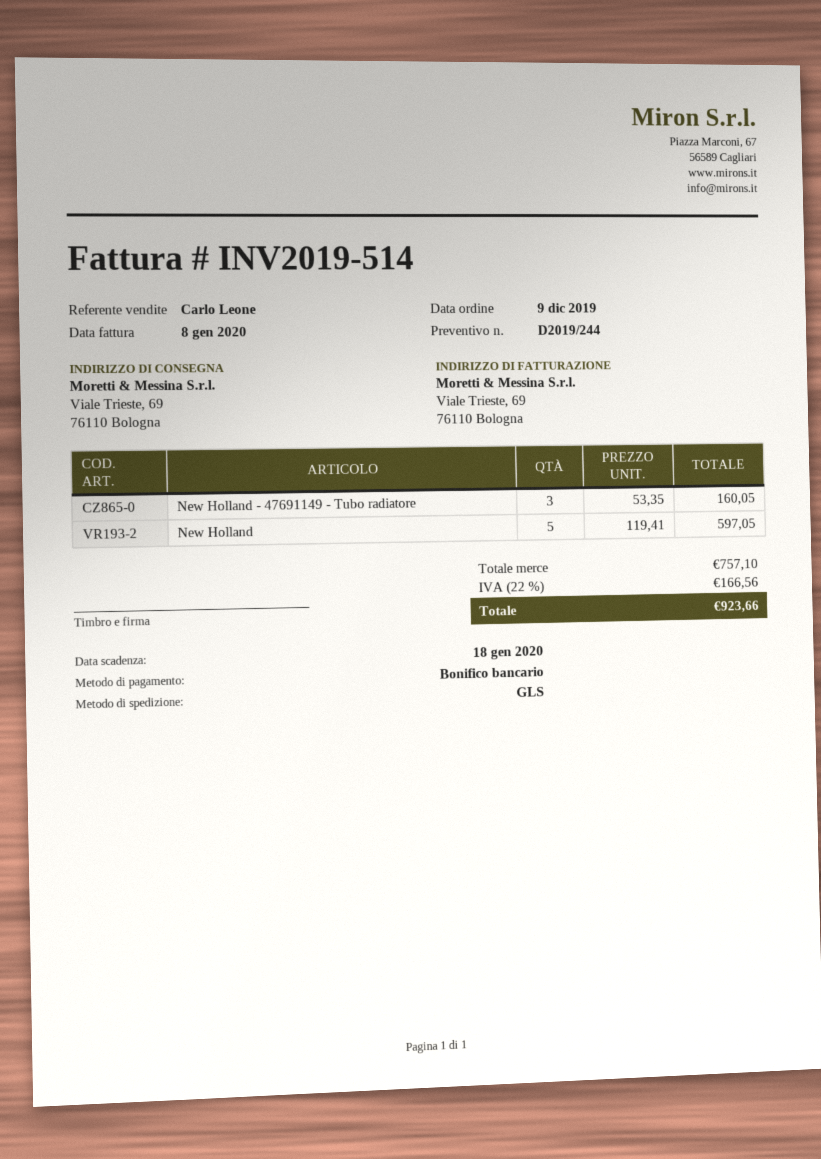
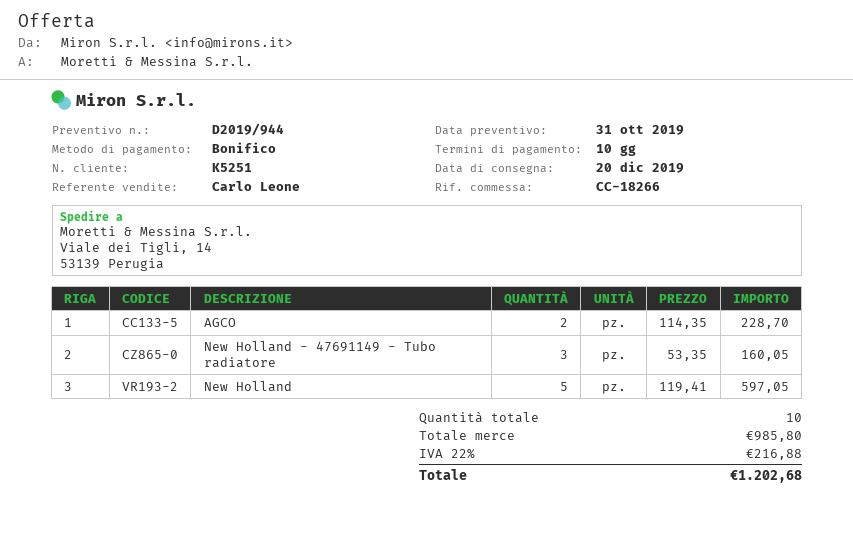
quote number: D2019/244 -> D2019/944
ship to: Viale Trieste, 69, 76110 Bologna -> Viale dei Tigli, 14, 53139 Perugia
AGCO: none -> 2 x 114.35 = 228.70
subtotal: 757.10 -> 985.80
tax: 22% = 166.56 -> 22% = 216.88
total: 923.66 -> 1202.68

